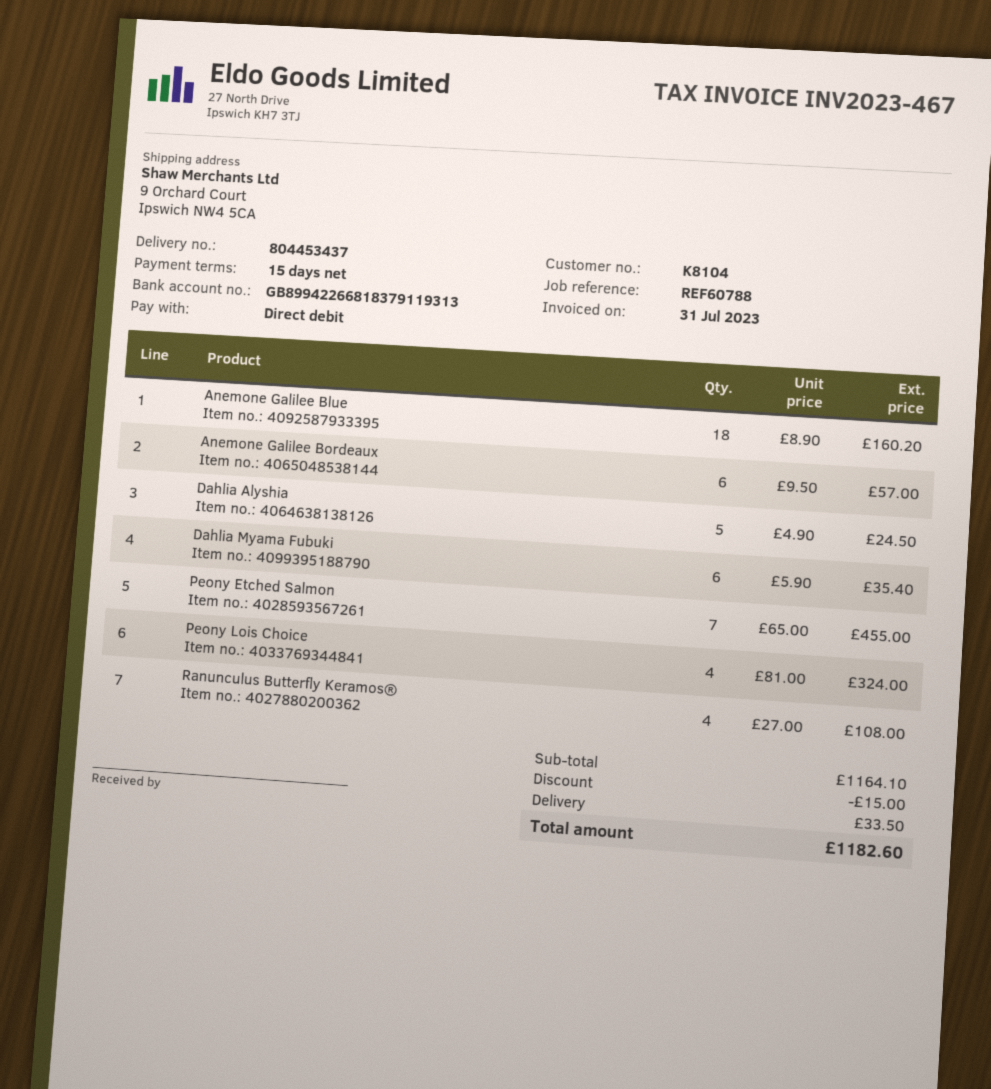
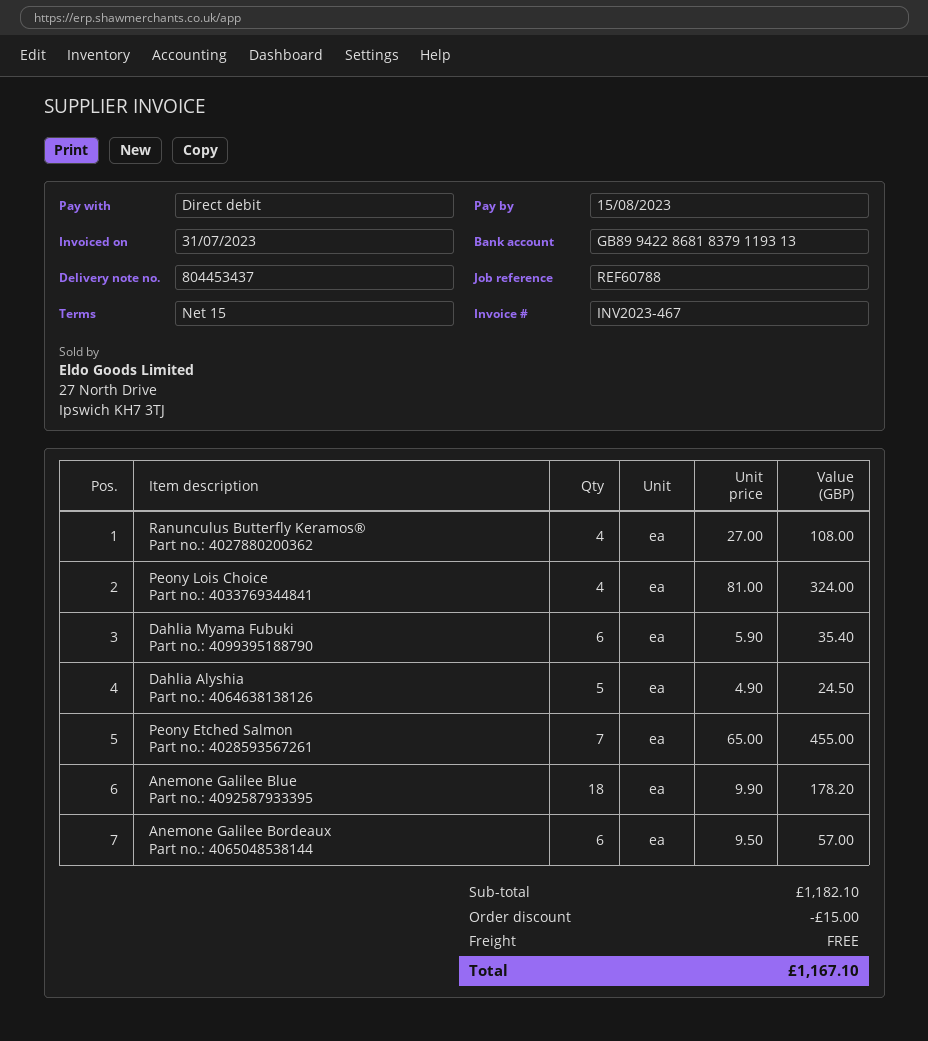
bank account: GB89942266818379119313 -> GB89942286818379119313
Anemone Galilee Blue: 18 x 8.90 = 160.20 -> 18 x 9.90 = 178.20
subtotal: 1164.10 -> 1182.10
shipping: 33.50 -> 0.00
total: 1182.60 -> 1167.10

